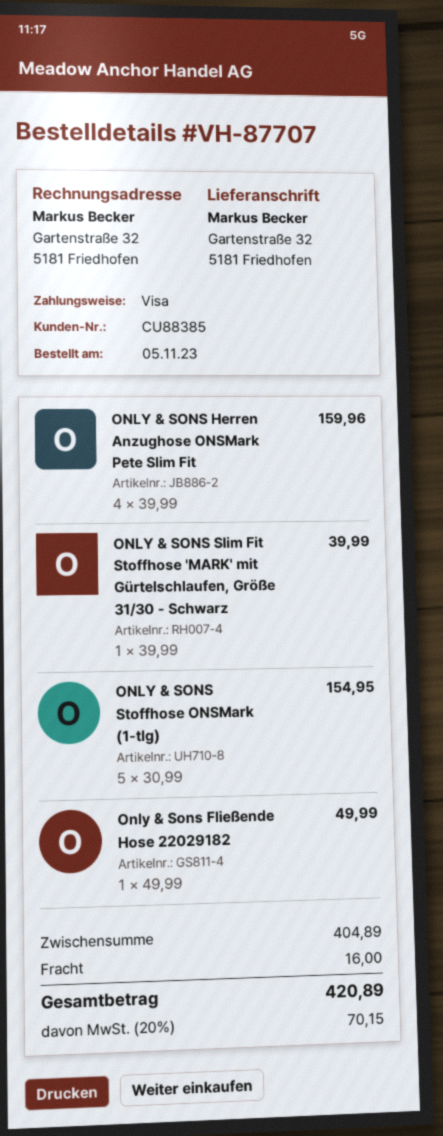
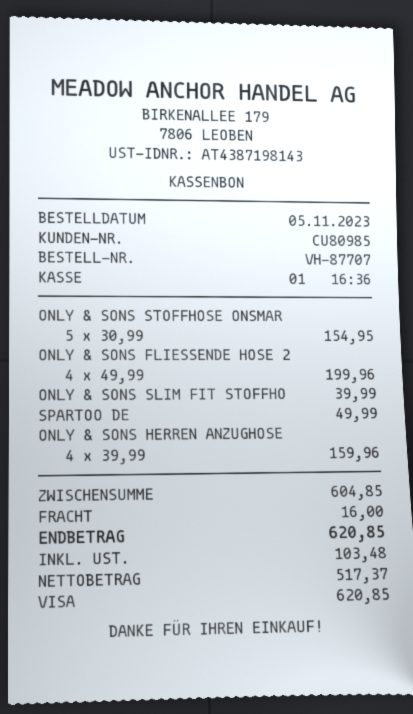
customer number: CU88385 -> CU80985
Only & Sons Fließende Hose 22029182: 1 x 49.99 = 49.99 -> 4 x 49.99 = 199.96
SPARTOO DE: none -> 1 x 49.99 = 49.99
subtotal: 404.89 -> 604.85
tax: 70.15 -> 103.48
total: 420.89 -> 620.85

